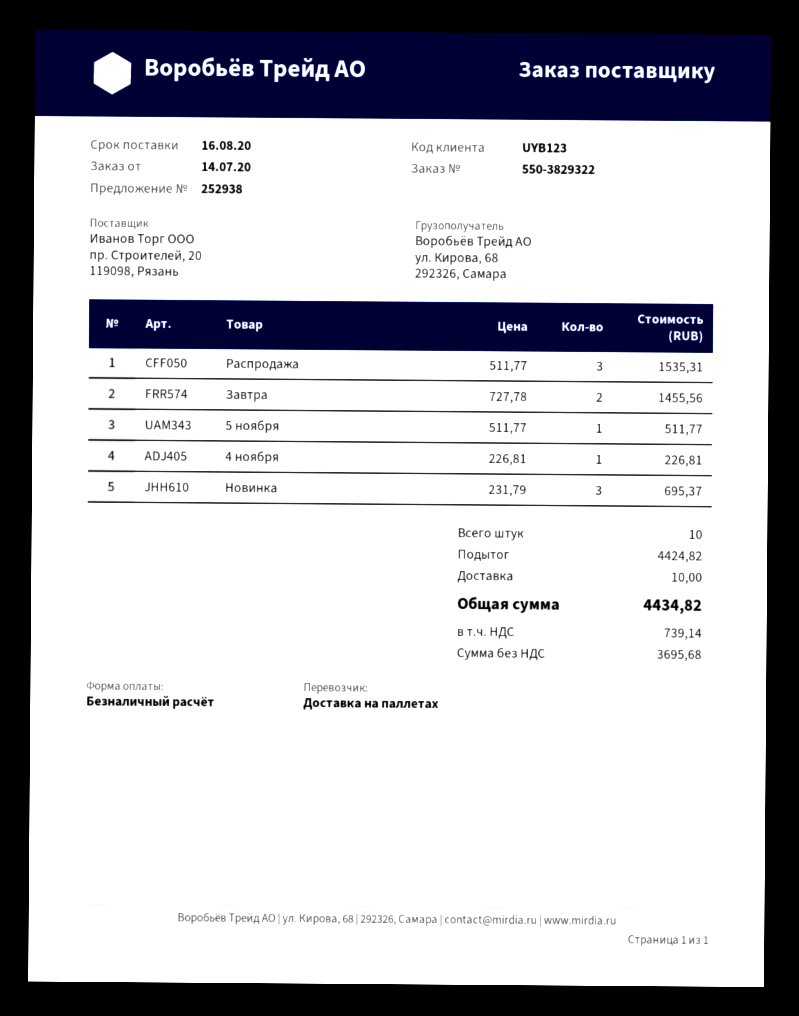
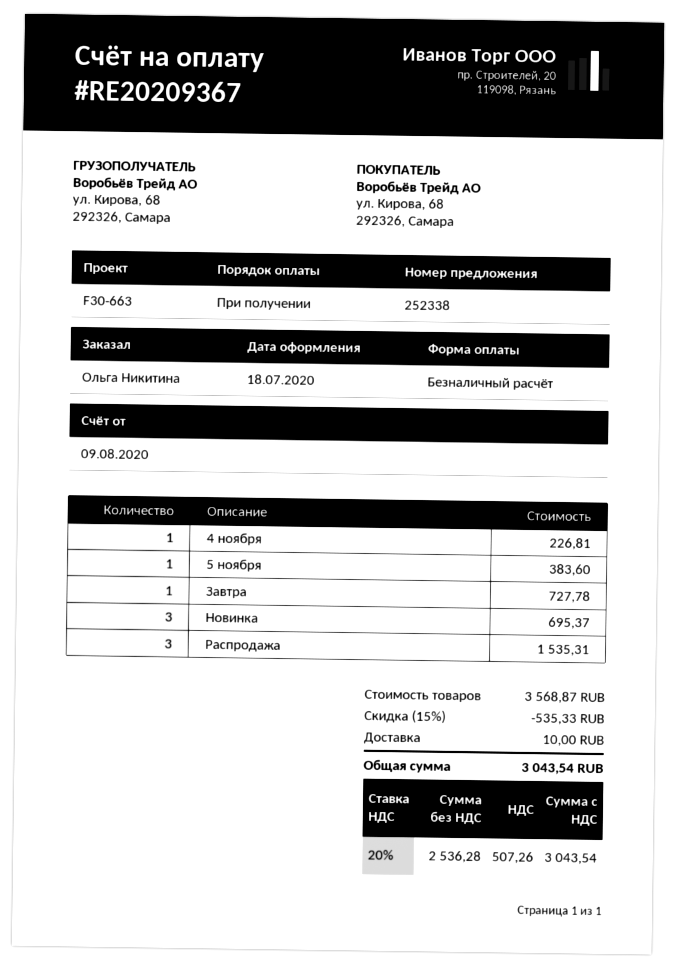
quote number: 252938 -> 252338
order date: 2020-07-14 -> 2020-07-18
Завтра: 2 for 1455.56 -> 1 for 727.78
5 ноября: 1 for 511.77 -> 1 for 383.60
subtotal: 4424.82 -> 3568.87
discount: none -> 15% = 535.33
net: 3695.68 -> 2536.28
tax: 739.14 -> 507.26
total: 4434.82 -> 3043.54

